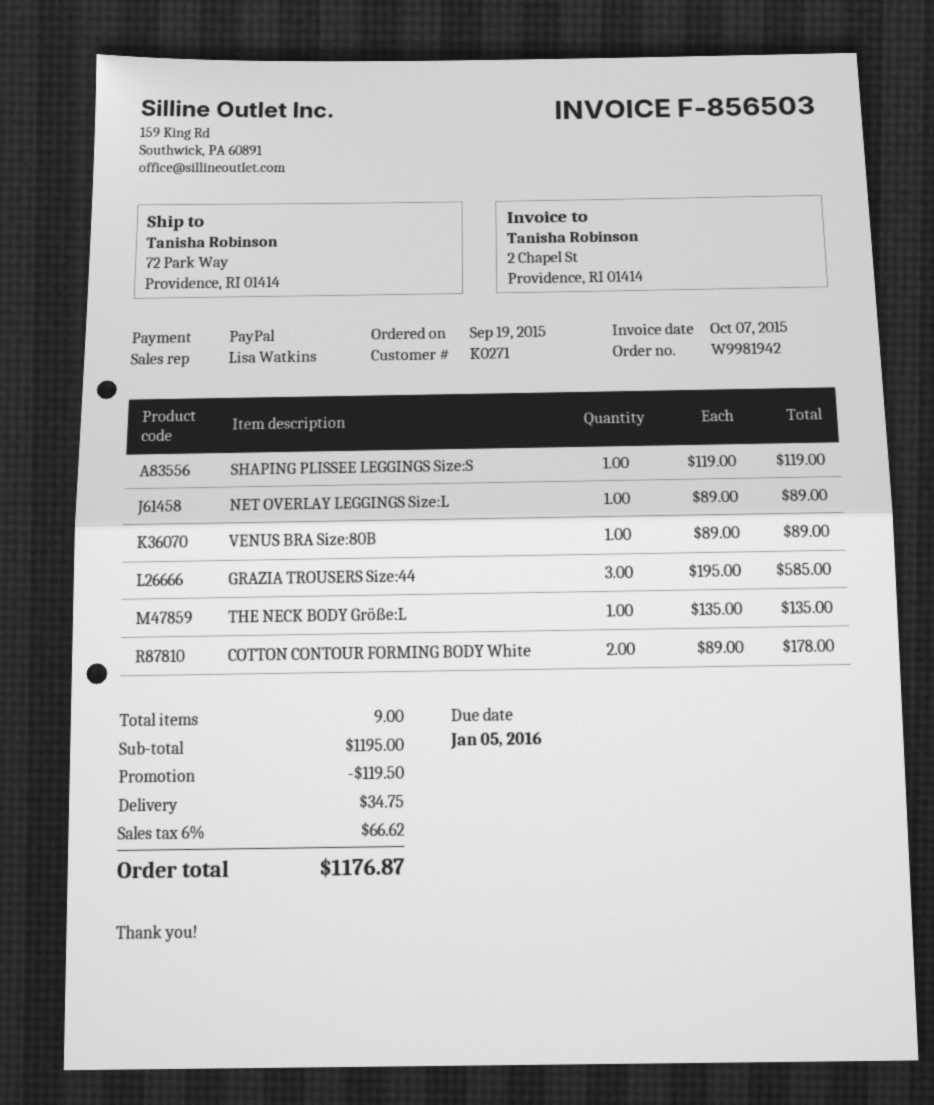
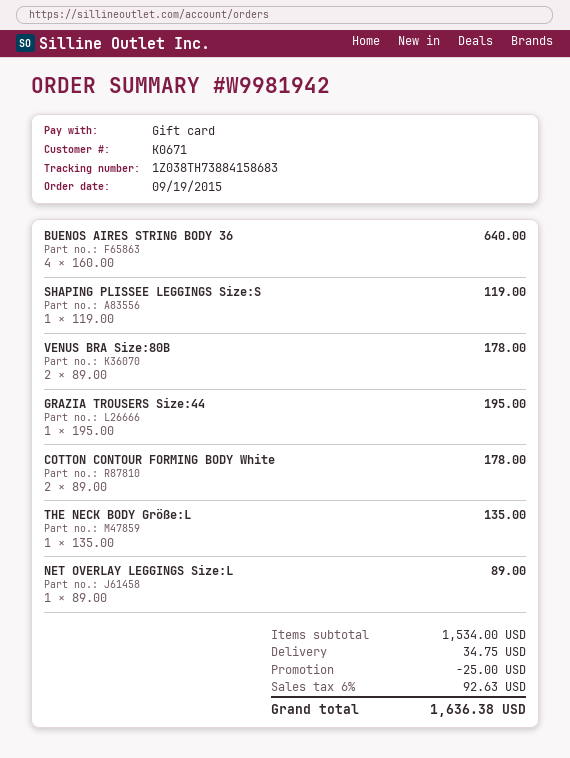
customer number: K0271 -> K0671
payment method: PayPal -> gift card
VENUS BRA Size:80B: 1 x 89.00 = 89.00 -> 2 x 89.00 = 178.00
GRAZIA TROUSERS Size:44: 3 x 195.00 = 585.00 -> 1 x 195.00 = 195.00
BUENOS AIRES STRING BODY 36: none -> 4 x 160.00 = 640.00
subtotal: 1195.00 -> 1534.00
discount: 119.50 -> 25.00
tax: 6% = 66.62 -> 6% = 92.63
total: 1176.87 -> 1636.38

